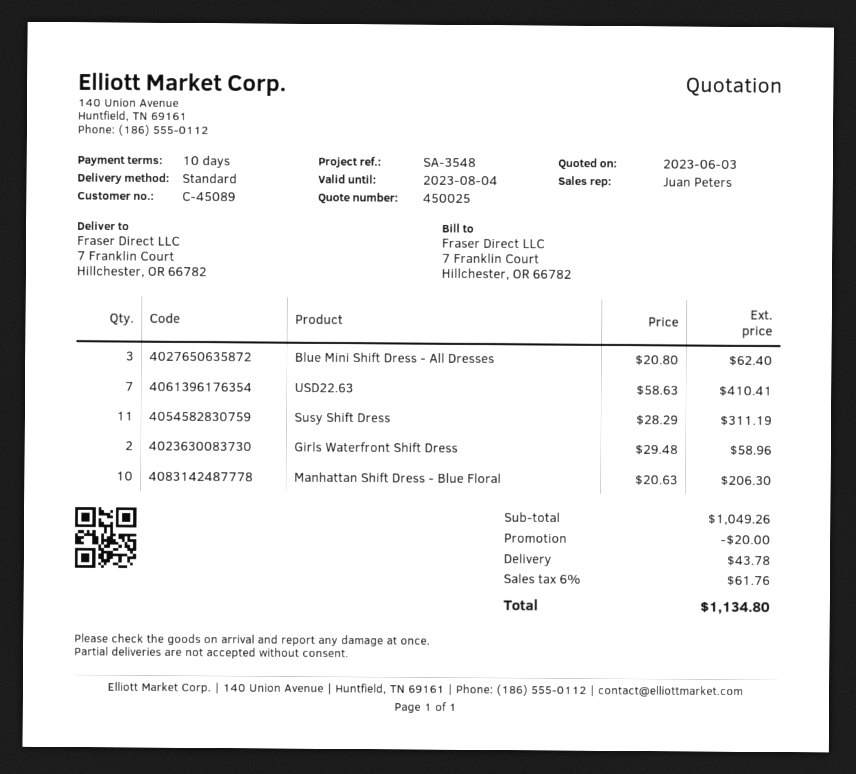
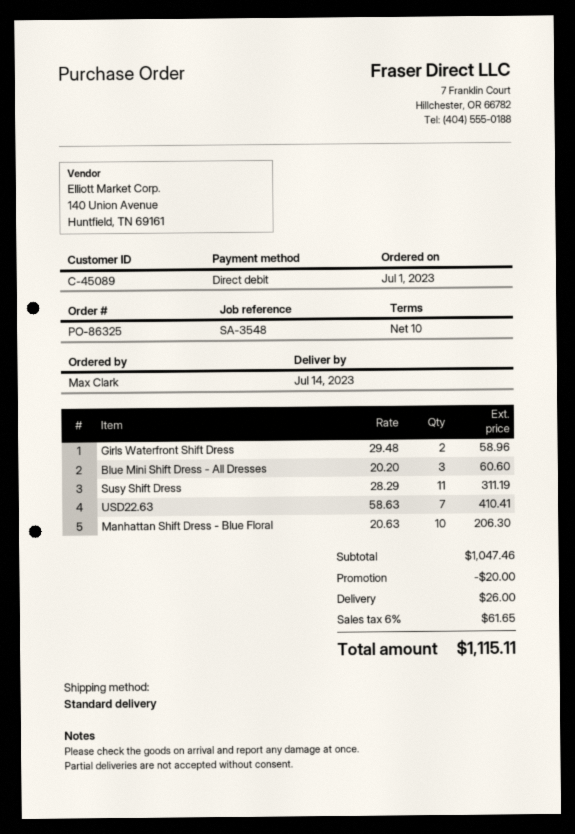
Blue Mini Shift Dress - All Dresses: 3 x 20.80 = 62.40 -> 3 x 20.20 = 60.60
subtotal: 1049.26 -> 1047.46
shipping: 43.78 -> 26.00
tax: 6% = 61.76 -> 6% = 61.65
total: 1134.80 -> 1115.11

